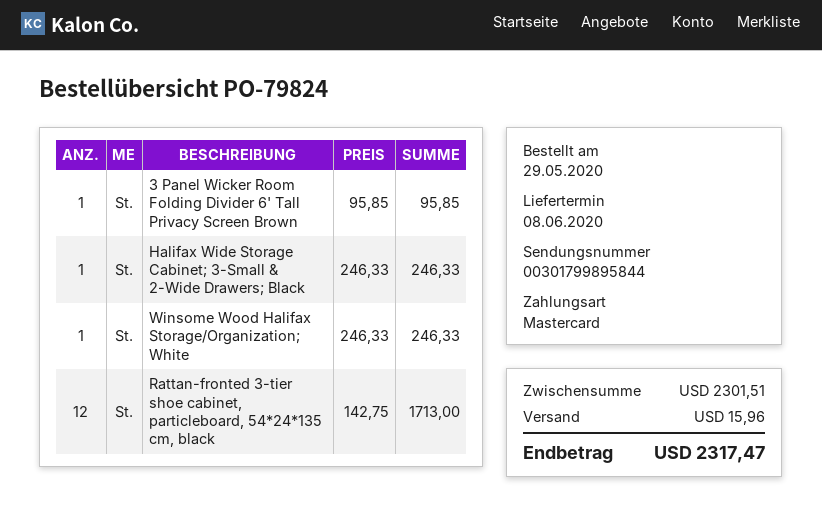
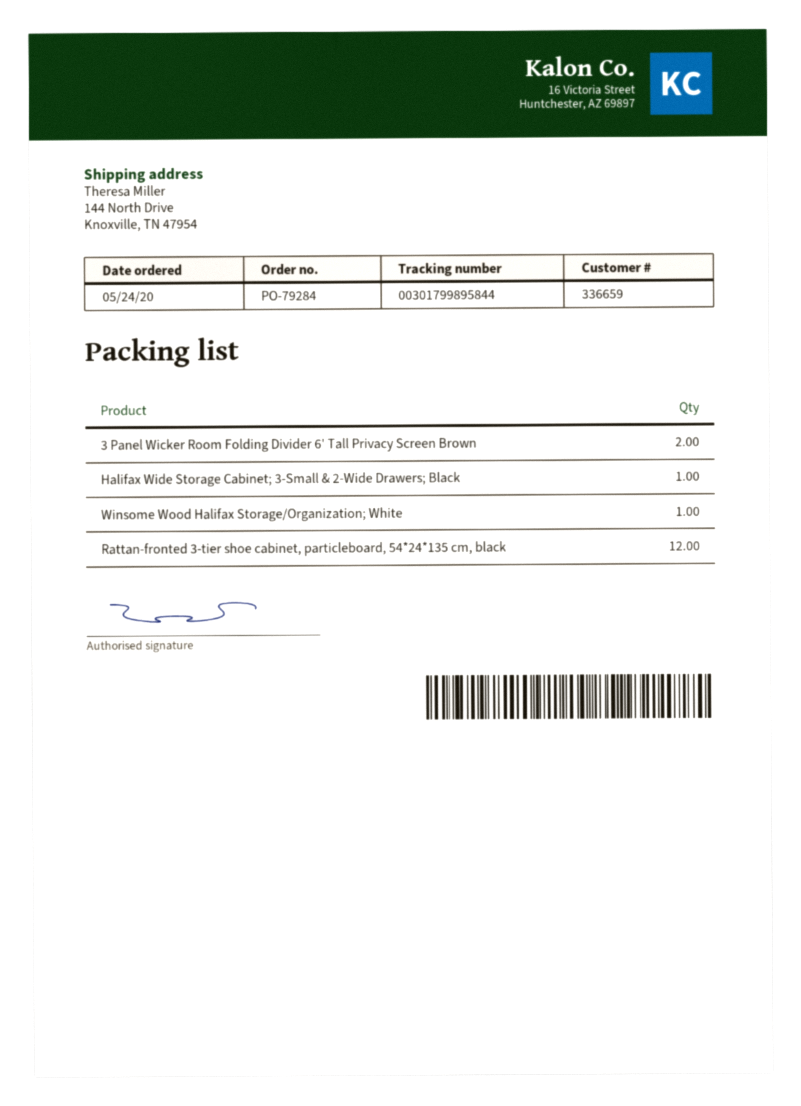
order number: PO-79824 -> PO-79284
order date: 2020-05-29 -> 2020-05-24
3 Panel Wicker Room Folding Divider 6' Tall Privacy Screen Brown: 1 -> 2

